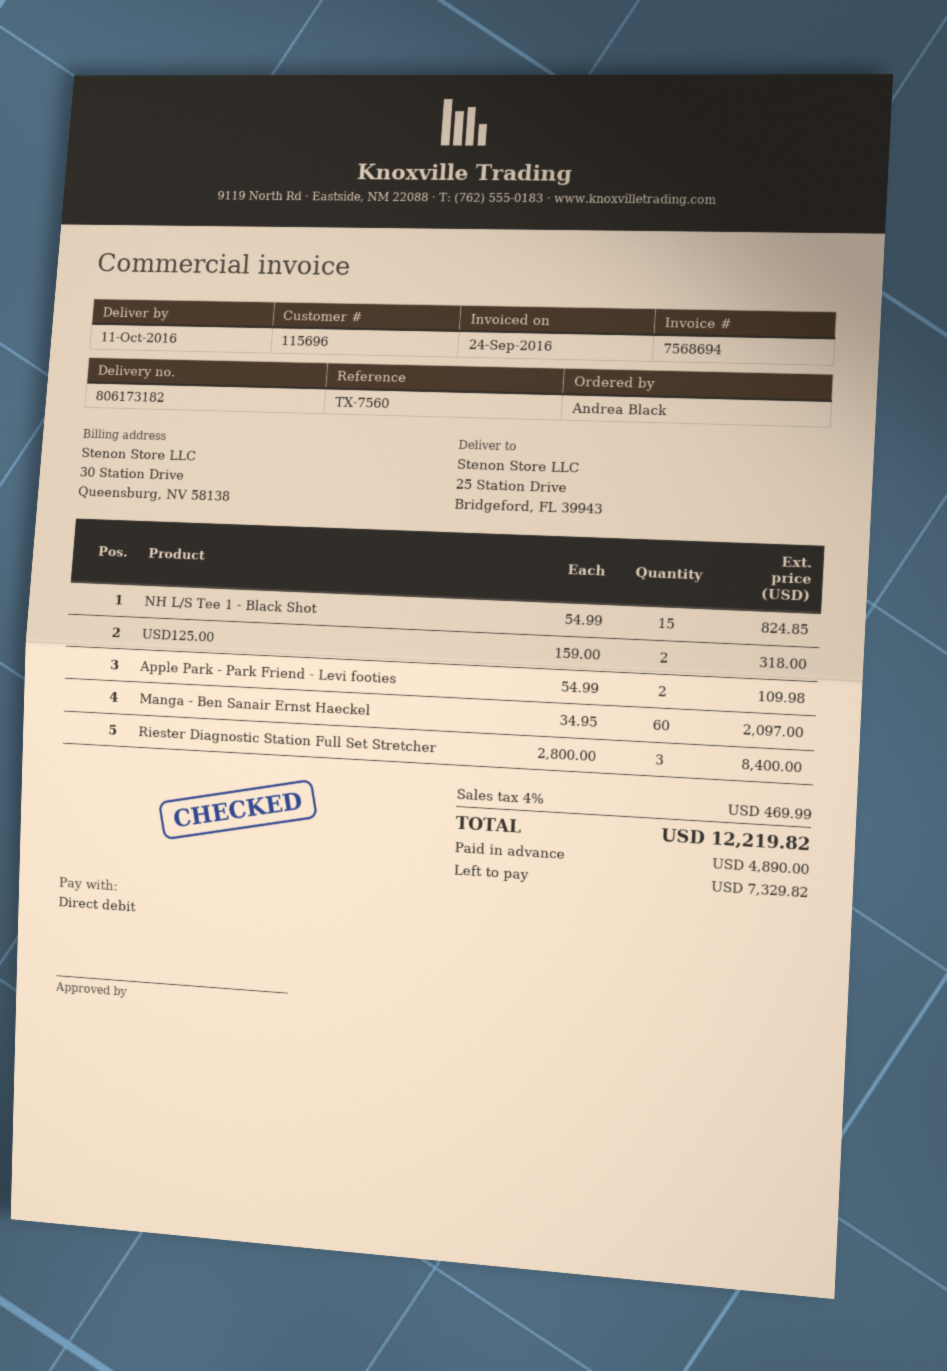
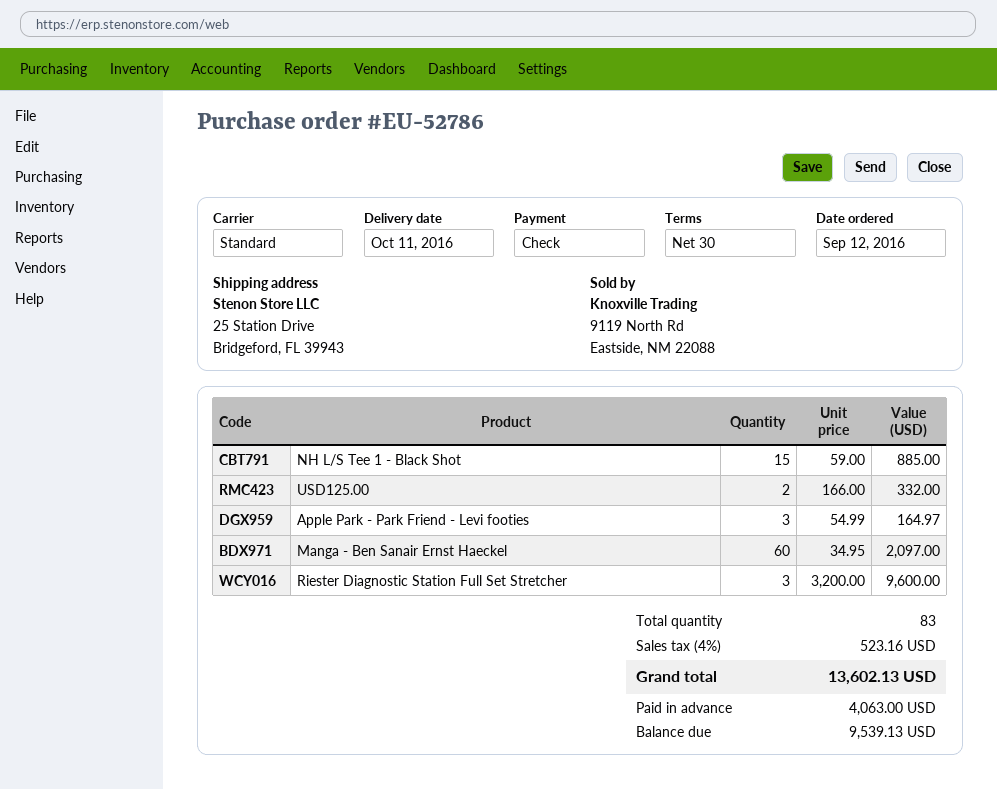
payment method: direct debit -> cheque
NH L/S Tee 1 - Black Shot: 15 x 54.99 = 824.85 -> 15 x 59.00 = 885.00
USD125.00: 2 x 159.00 = 318.00 -> 2 x 166.00 = 332.00
Apple Park - Park Friend - Levi footies: 2 x 54.99 = 109.98 -> 3 x 54.99 = 164.97
Riester Diagnostic Station Full Set Stretcher: 3 x 2800.00 = 8400.00 -> 3 x 3200.00 = 9600.00
tax: 4% = 469.99 -> 4% = 523.16
total: 12219.82 -> 13602.13
deposit: 4890.00 -> 4063.00
balance: 7329.82 -> 9539.13

